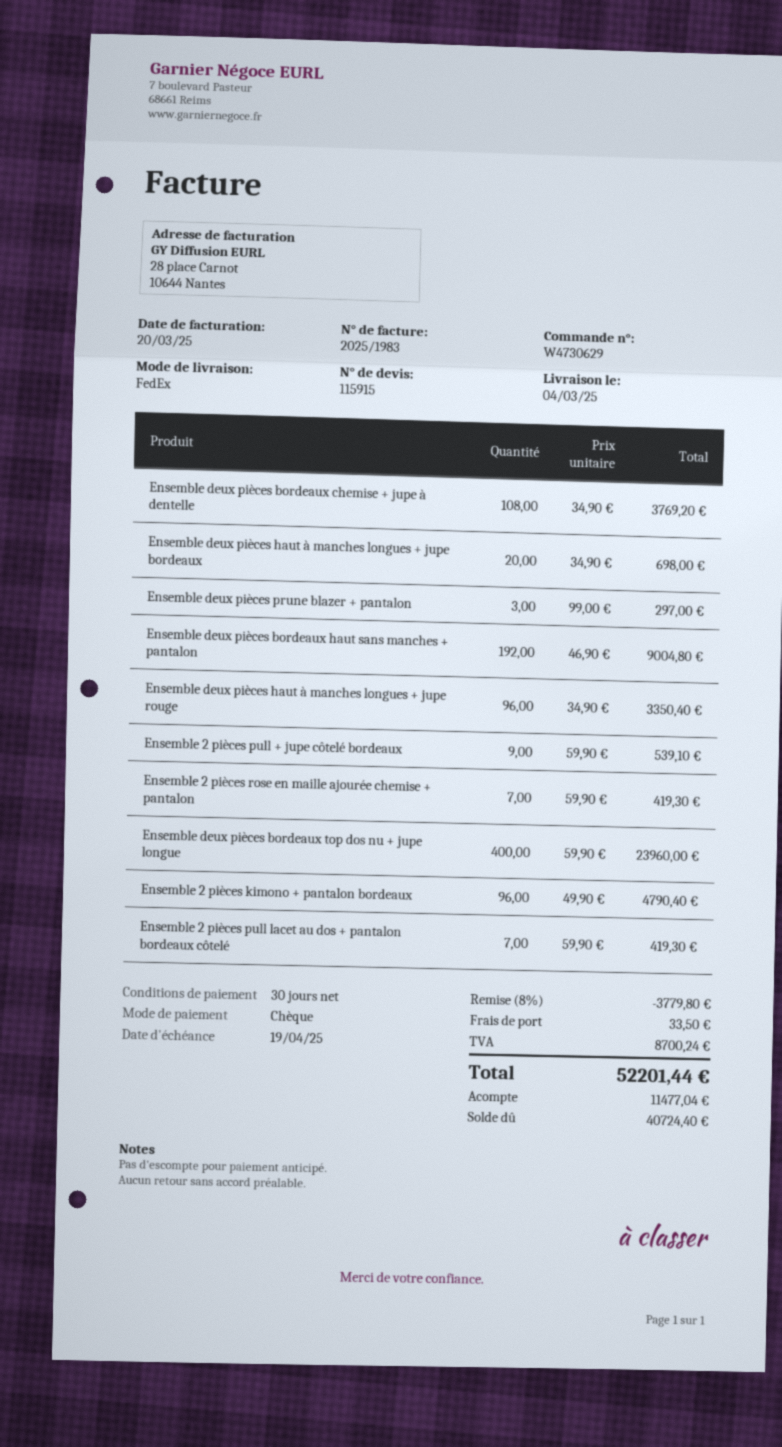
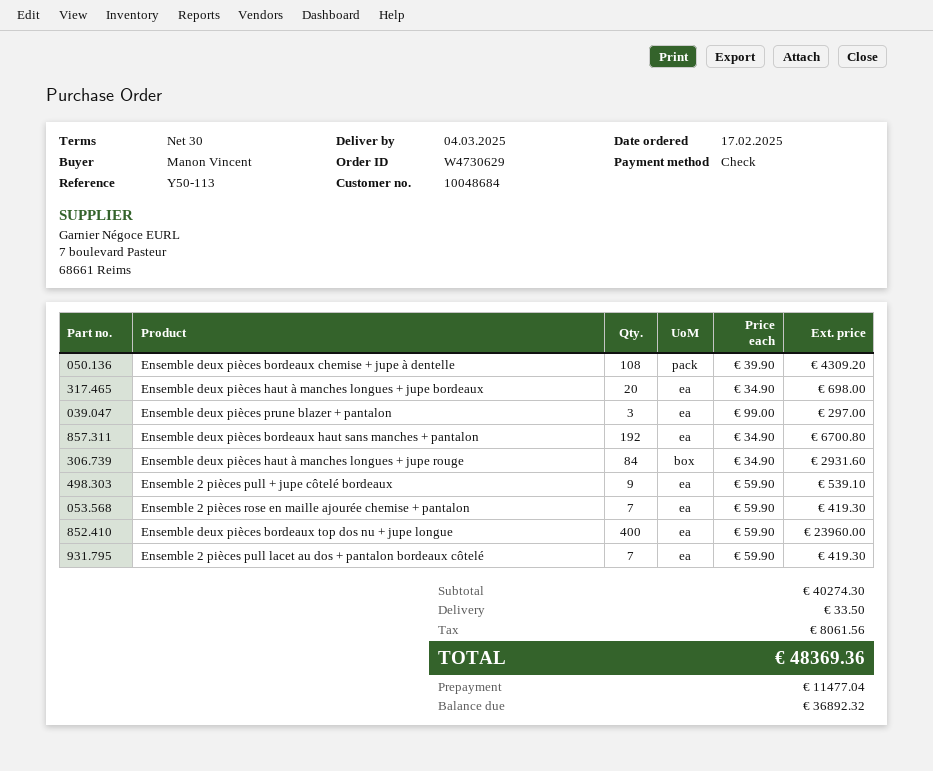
Ensemble deux pièces bordeaux chemise + jupe à dentelle: 108 x 34.90 = 3769.20 -> 108 x 39.90 = 4309.20
Ensemble deux pièces bordeaux haut sans manches + pantalon: 192 x 46.90 = 9004.80 -> 192 x 34.90 = 6700.80
Ensemble deux pièces haut à manches longues + jupe rouge: 96 x 34.90 = 3350.40 -> 84 x 34.90 = 2931.60
Ensemble 2 pièces kimono + pantalon bordeaux: 96 x 49.90 = 4790.40 -> none
discount: 8% = 3779.80 -> none
tax: 8700.24 -> 8061.56
total: 52201.44 -> 48369.36
balance: 40724.40 -> 36892.32

